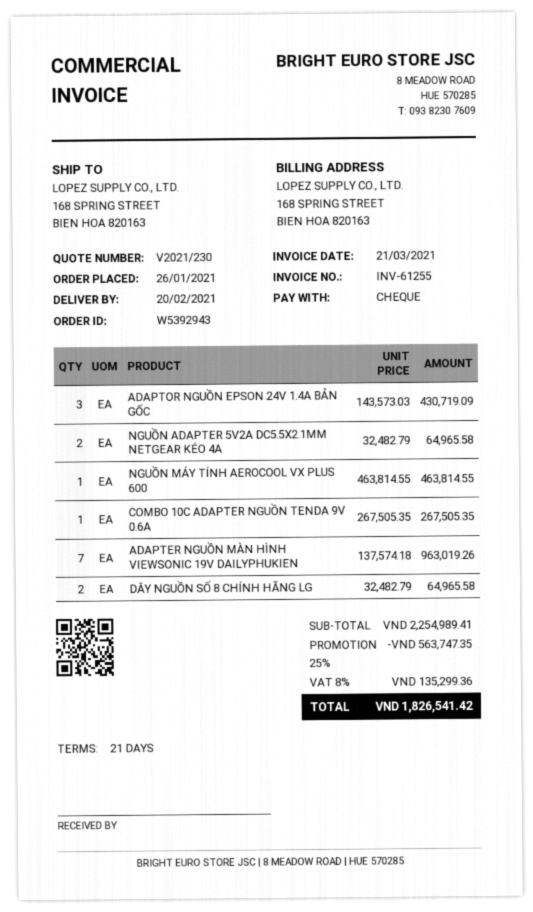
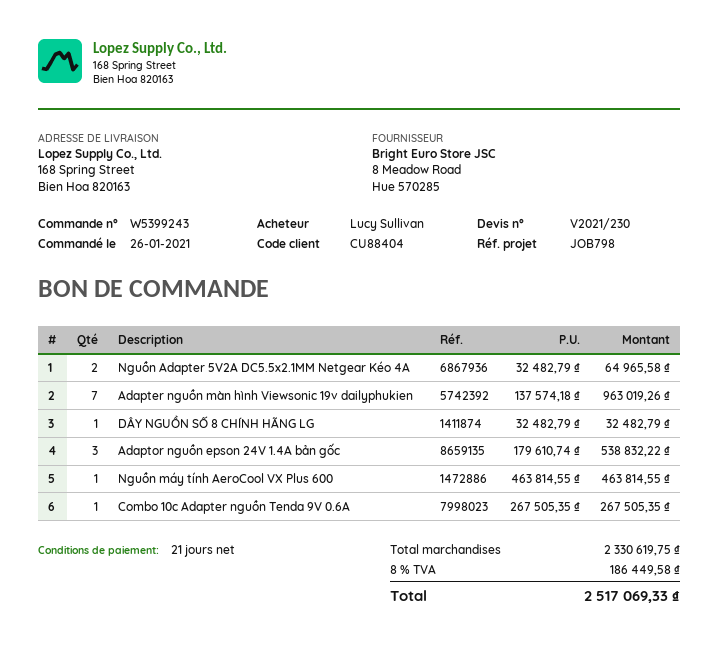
order number: W5392943 -> W5399243
ADAPTOR NGUỒN EPSON 24V 1.4A BẢN GỐC: 3 x 143573.03 = 430719.09 -> 3 x 179610.74 = 538832.22
DÂY NGUỒN SỐ 8 CHÍNH HÃNG LG: 2 x 32482.79 = 64965.58 -> 1 x 32482.79 = 32482.79
subtotal: 2254989.41 -> 2330619.75
discount: 25% = 563747.35 -> none
tax: 8% = 135299.36 -> 8% = 186449.58
total: 1826541.42 -> 2517069.33

